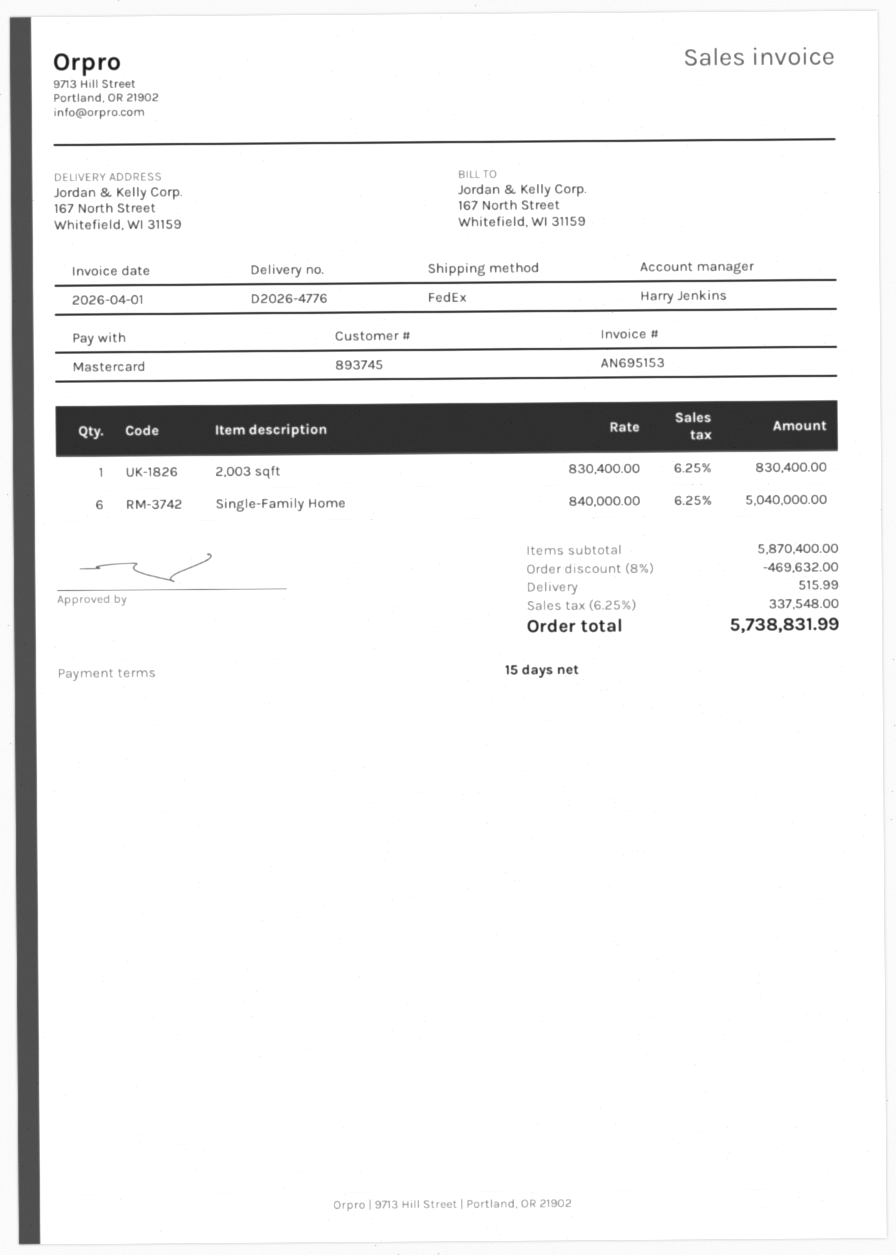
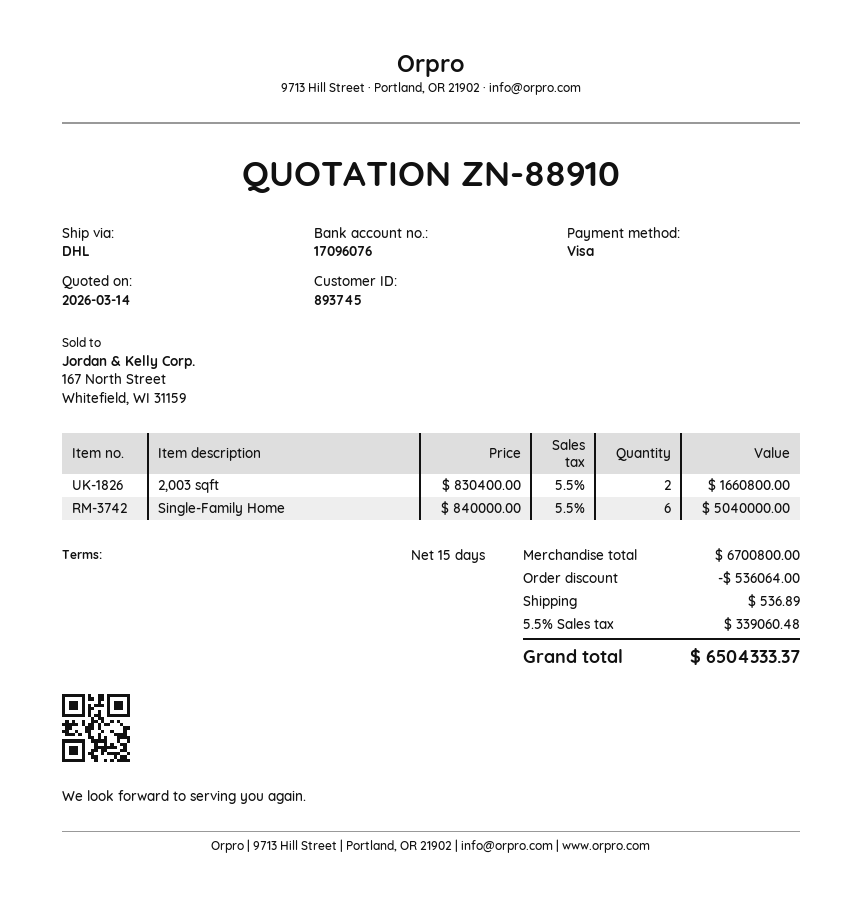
payment method: Mastercard -> Visa
shipping method: FedEx -> DHL
2,003 sqft: 1 x 830400.00 = 830400.00 -> 2 x 830400.00 = 1660800.00
subtotal: 5870400.00 -> 6700800.00
discount: 469632.00 -> 536064.00
shipping: 515.99 -> 536.89
tax: 6.25% = 337548.00 -> 5.5% = 339060.48
total: 5738831.99 -> 6504333.37

